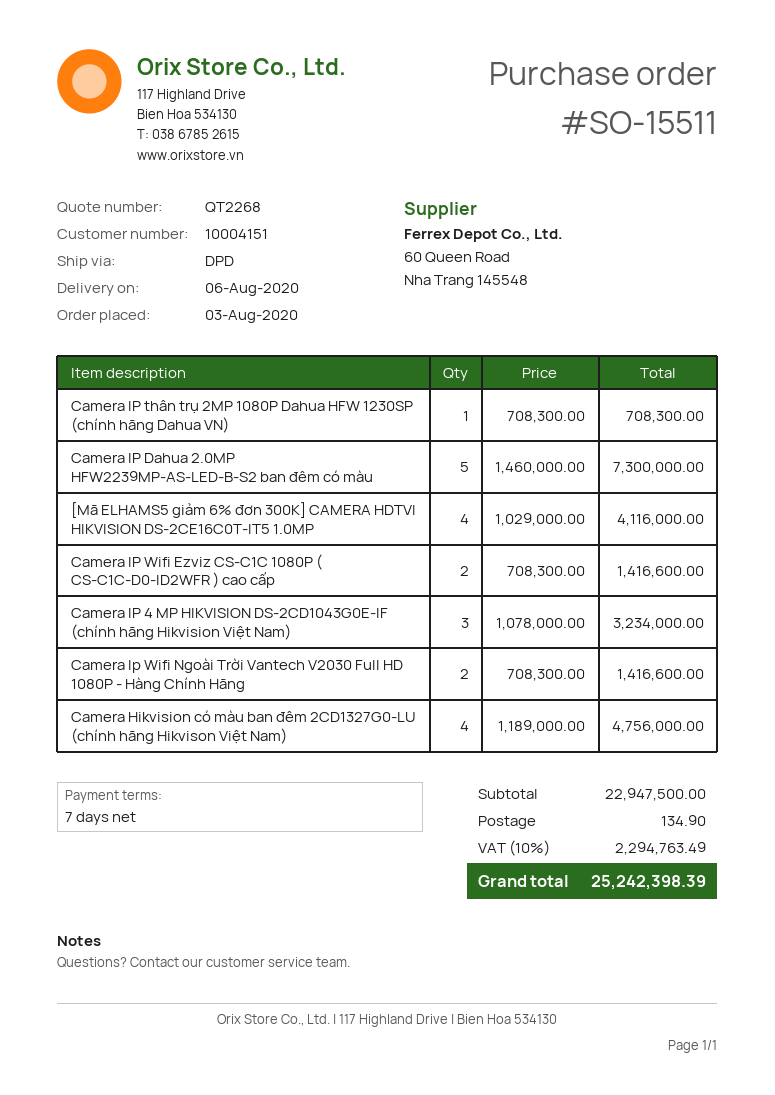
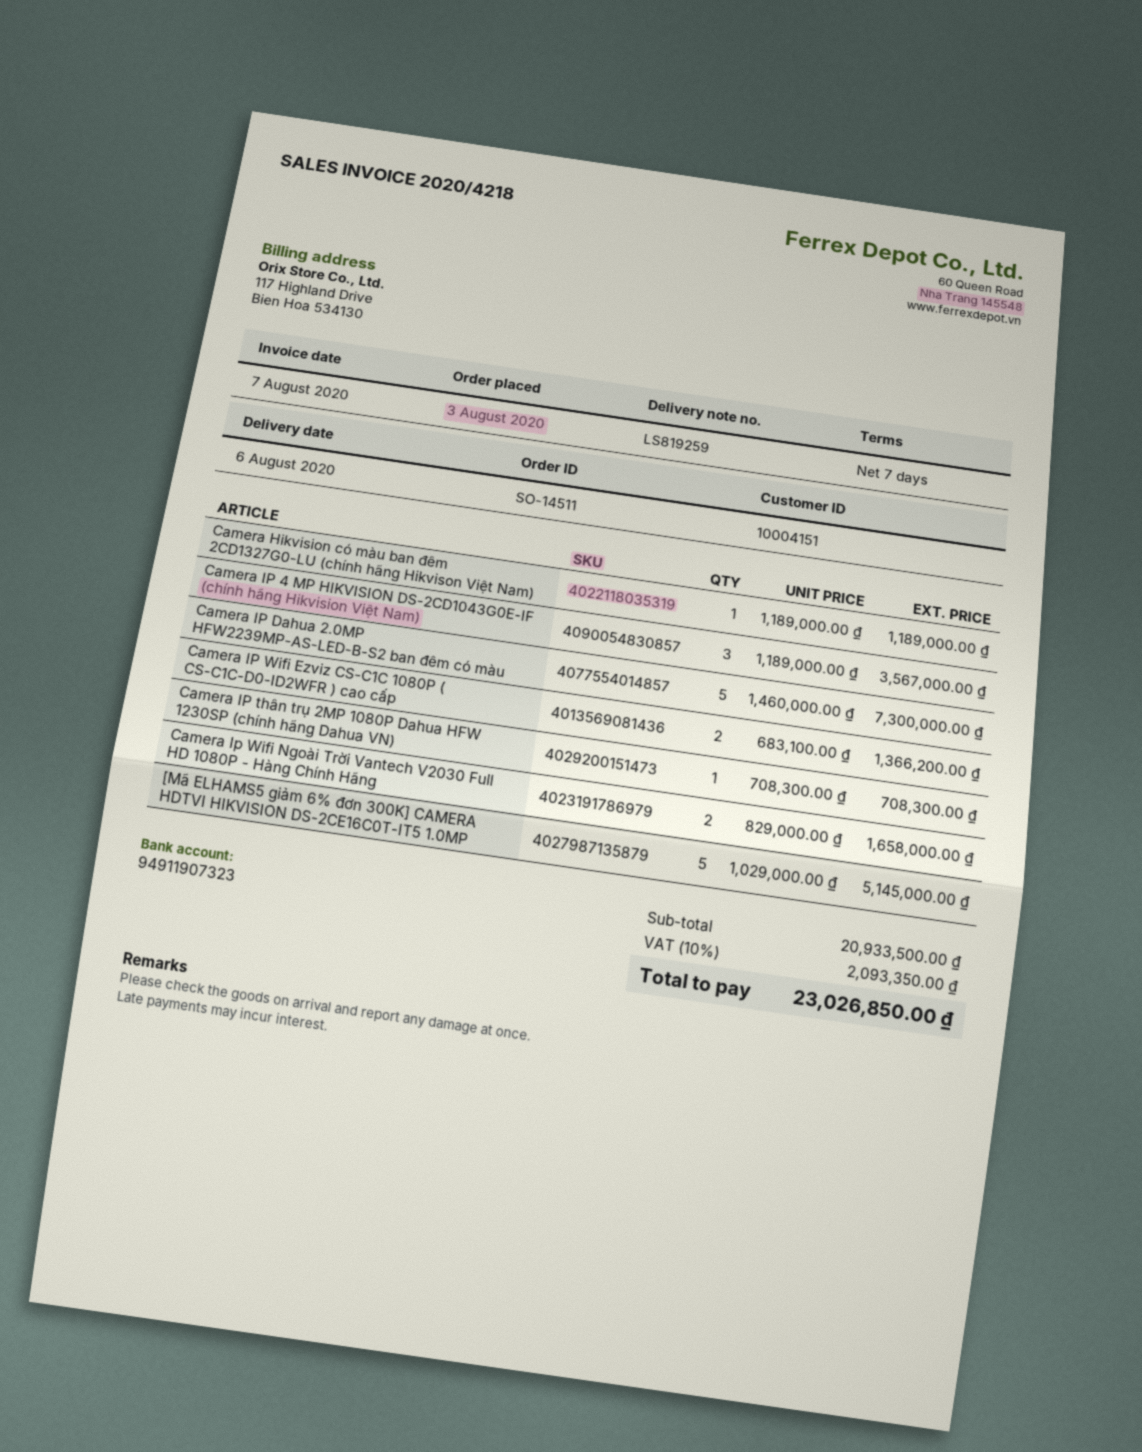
order number: SO-15511 -> SO-14511
[Mã ELHAMS5 giảm 6% đơn 300K] CAMERA HDTVI HIKVISION DS-2CE16C0T-IT5 1.0MP: 4 x 1029000.00 = 4116000.00 -> 5 x 1029000.00 = 5145000.00
Camera IP Wifi Ezviz CS-C1C 1080P ( CS-C1C-D0-ID2WFR ) cao cấp: 2 x 708300.00 = 1416600.00 -> 2 x 683100.00 = 1366200.00
Camera IP 4 MP HIKVISION DS-2CD1043G0E-IF (chính hãng Hikvision Việt Nam): 3 x 1078000.00 = 3234000.00 -> 3 x 1189000.00 = 3567000.00
Camera Ip Wifi Ngoài Trời Vantech V2030 Full HD 1080P - Hàng Chính Hãng: 2 x 708300.00 = 1416600.00 -> 2 x 829000.00 = 1658000.00
Camera Hikvision có màu ban đêm 2CD1327G0-LU (chính hãng Hikvison Việt Nam): 4 x 1189000.00 = 4756000.00 -> 1 x 1189000.00 = 1189000.00
subtotal: 22947500.00 -> 20933500.00
shipping: 134.90 -> none
tax: 10% = 2294763.49 -> 10% = 2093350.00
total: 25242398.39 -> 23026850.00

